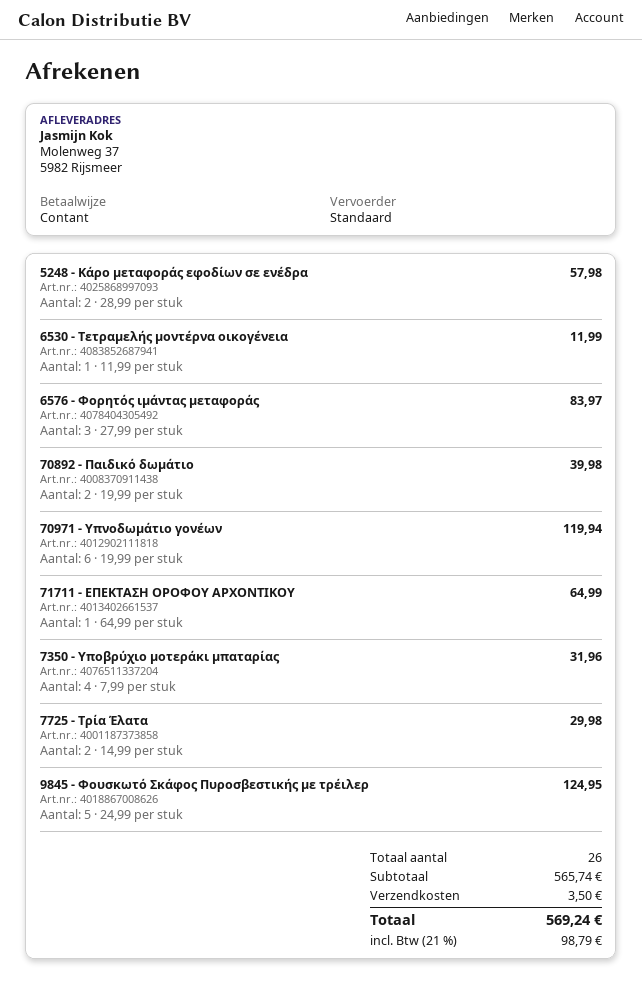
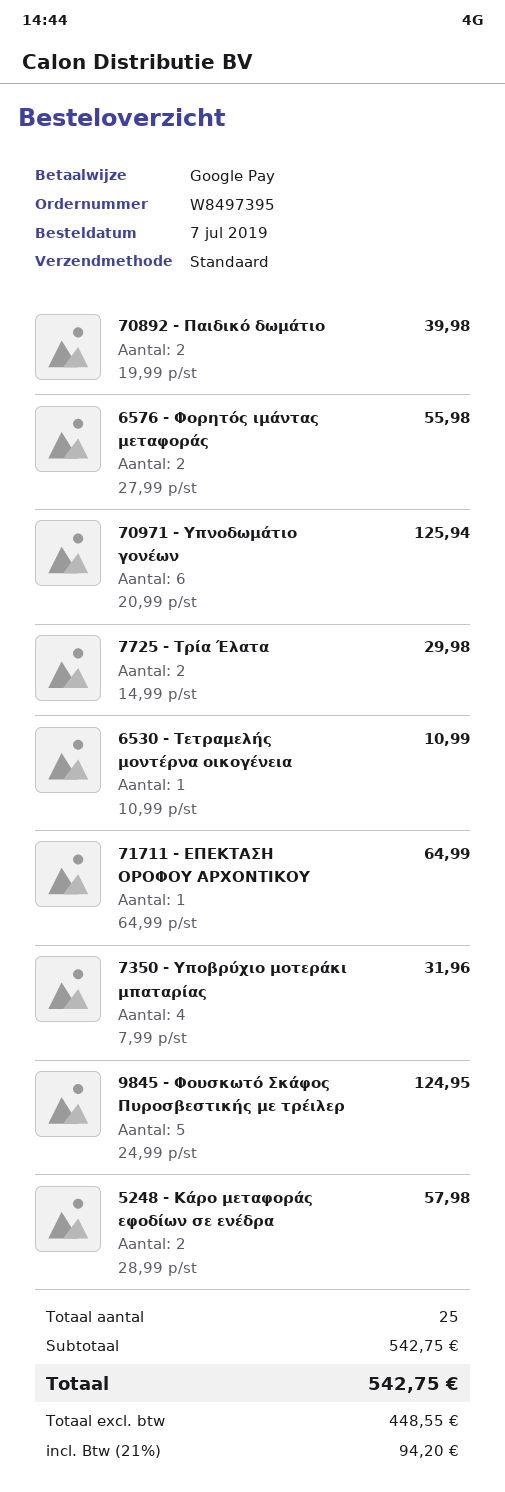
payment method: cash -> Google Pay
6530 - Τετραμελής μοντέρνα οικογένεια: 1 x 11.99 = 11.99 -> 1 x 10.99 = 10.99
6576 - Φορητός ιμάντας μεταφοράς: 3 x 27.99 = 83.97 -> 2 x 27.99 = 55.98
70971 - Υπνοδωμάτιο γονέων: 6 x 19.99 = 119.94 -> 6 x 20.99 = 125.94
total quantity: 26 -> 25
subtotal: 565.74 -> 542.75
shipping: 3.50 -> none
tax: 21% = 98.79 -> 21% = 94.20
total: 569.24 -> 542.75

